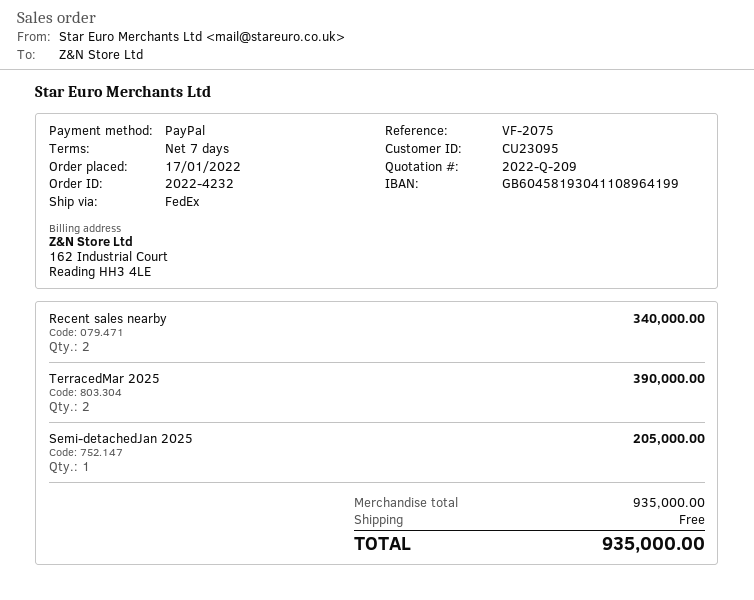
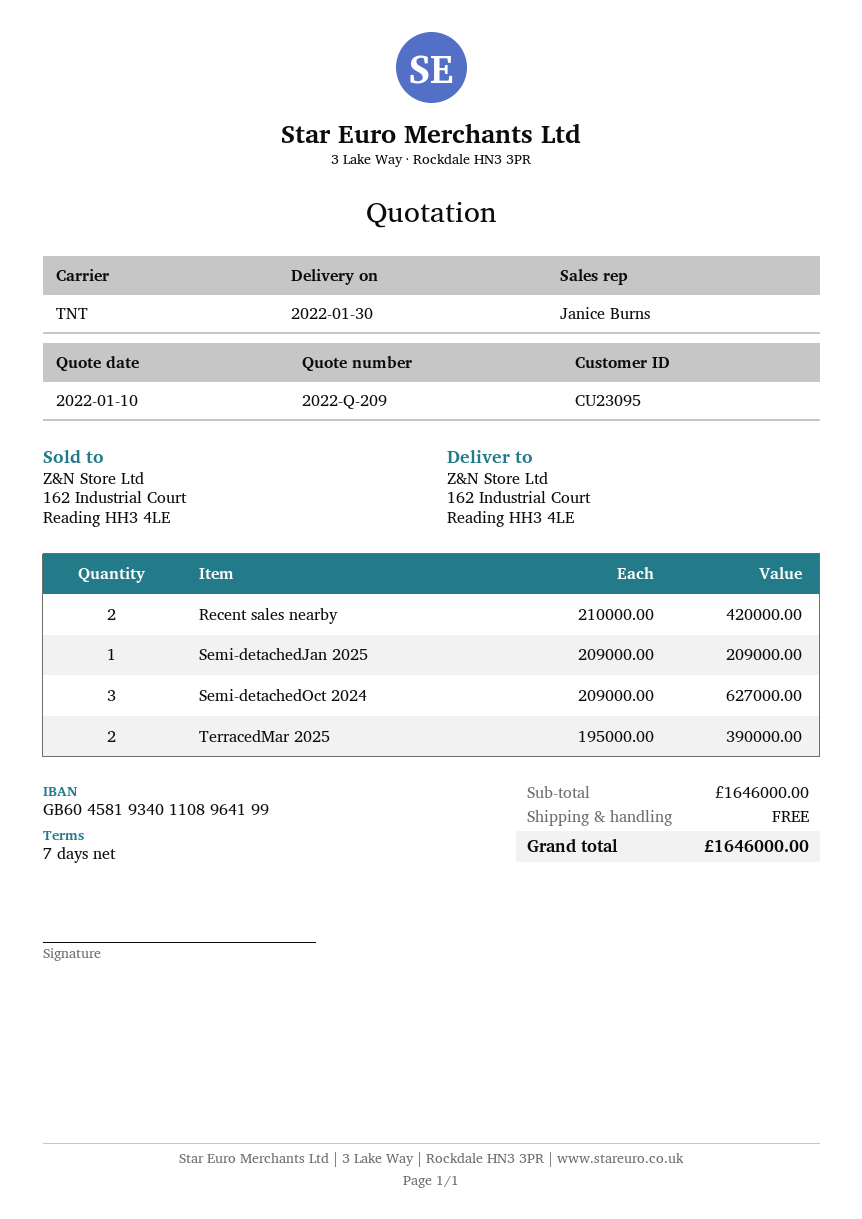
bank account: GB60458193041108964199 -> GB60458193401108964199
shipping method: FedEx -> TNT
Recent sales nearby: 2 for 340000.00 -> 2 for 420000.00
Semi-detachedJan 2025: 1 for 205000.00 -> 1 for 209000.00
Semi-detachedOct 2024: none -> 3 for 627000.00
subtotal: 935000.00 -> 1646000.00
total: 935000.00 -> 1646000.00

